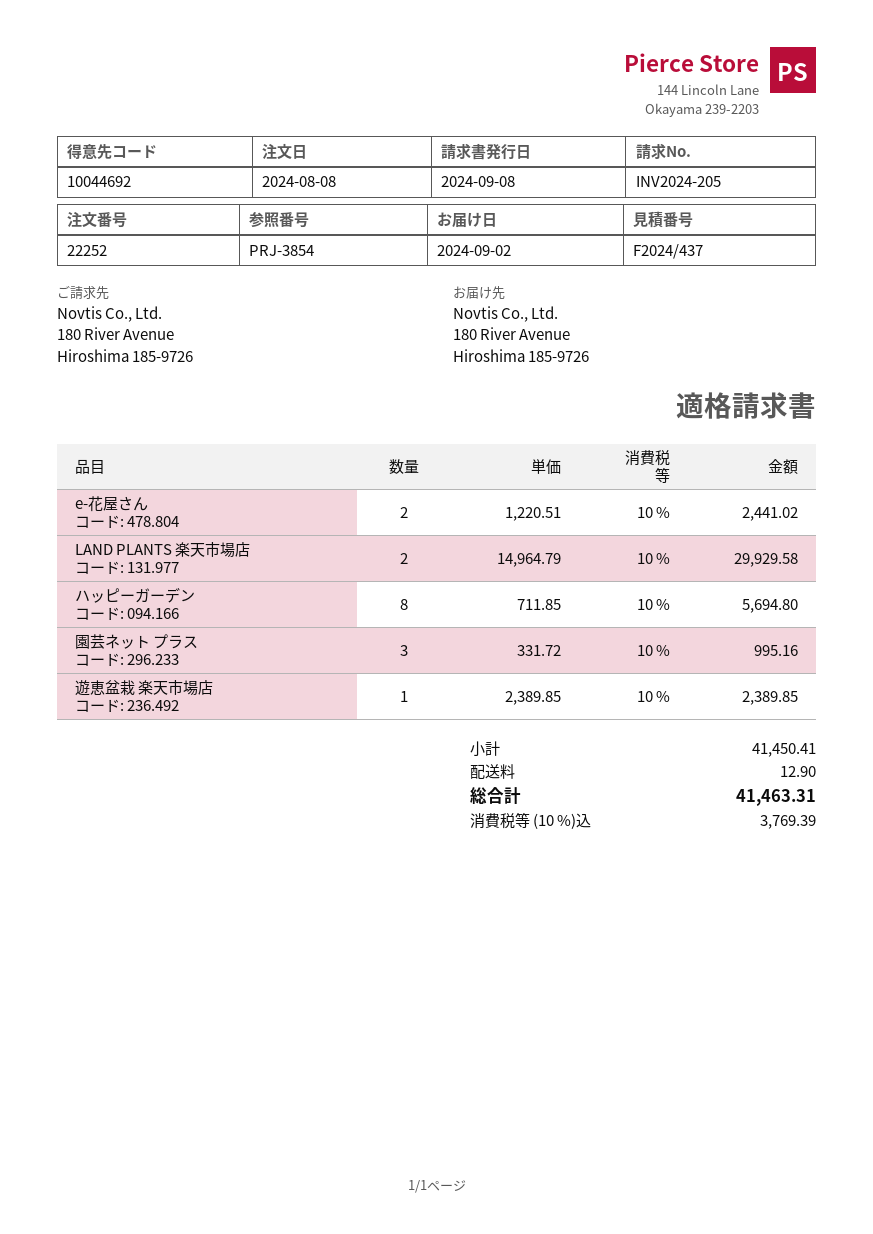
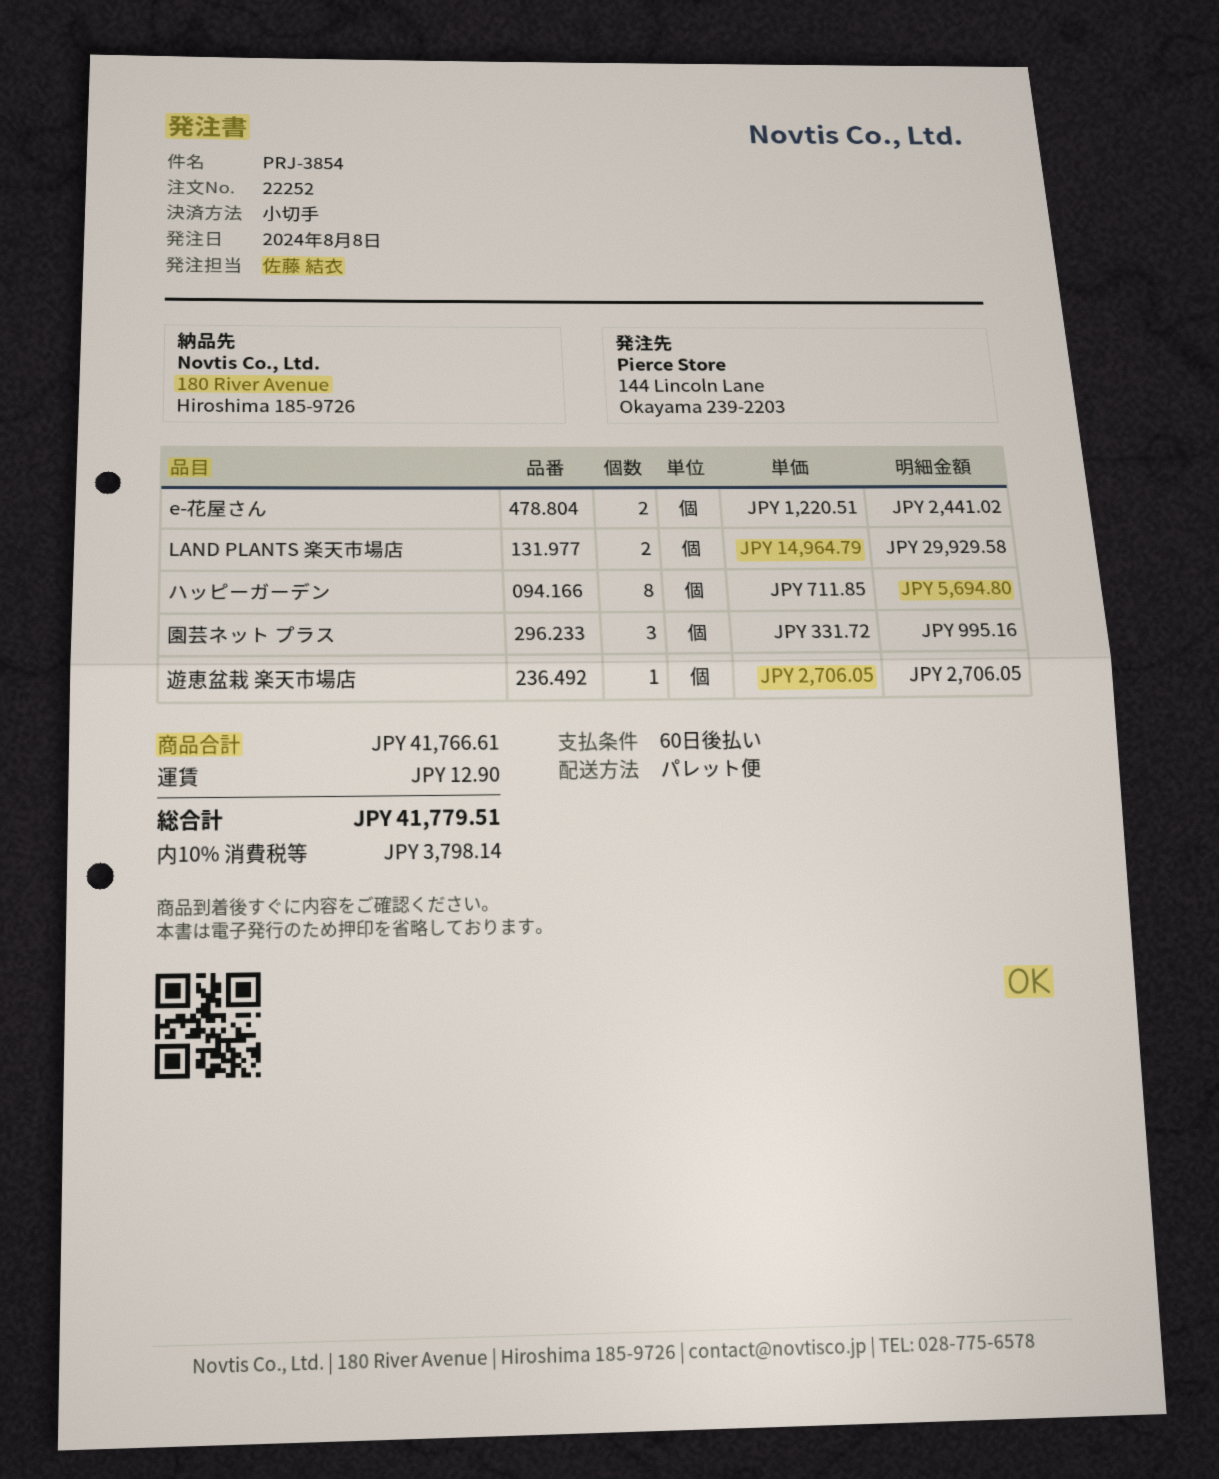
遊恵盆栽 楽天市場店: 1 x 2389.85 = 2389.85 -> 1 x 2706.05 = 2706.05
subtotal: 41450.41 -> 41766.61
tax: 10% = 3769.39 -> 10% = 3798.14
total: 41463.31 -> 41779.51

